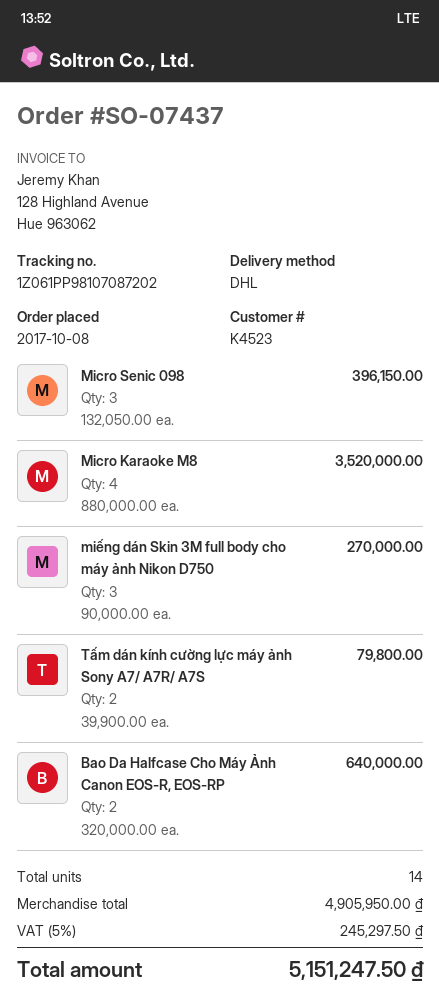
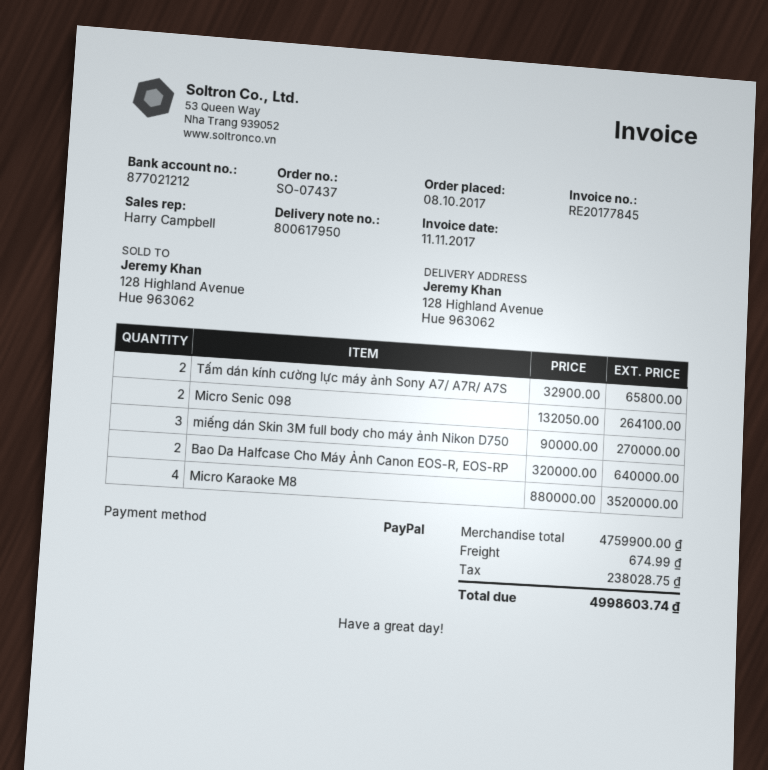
Micro Senic 098: 3 x 132050.00 = 396150.00 -> 2 x 132050.00 = 264100.00
Tấm dán kính cường lực máy ảnh Sony A7/ A7R/ A7S: 2 x 39900.00 = 79800.00 -> 2 x 32900.00 = 65800.00
subtotal: 4905950.00 -> 4759900.00
shipping: none -> 674.99
tax: 245297.50 -> 238028.75
total: 5151247.50 -> 4998603.74

